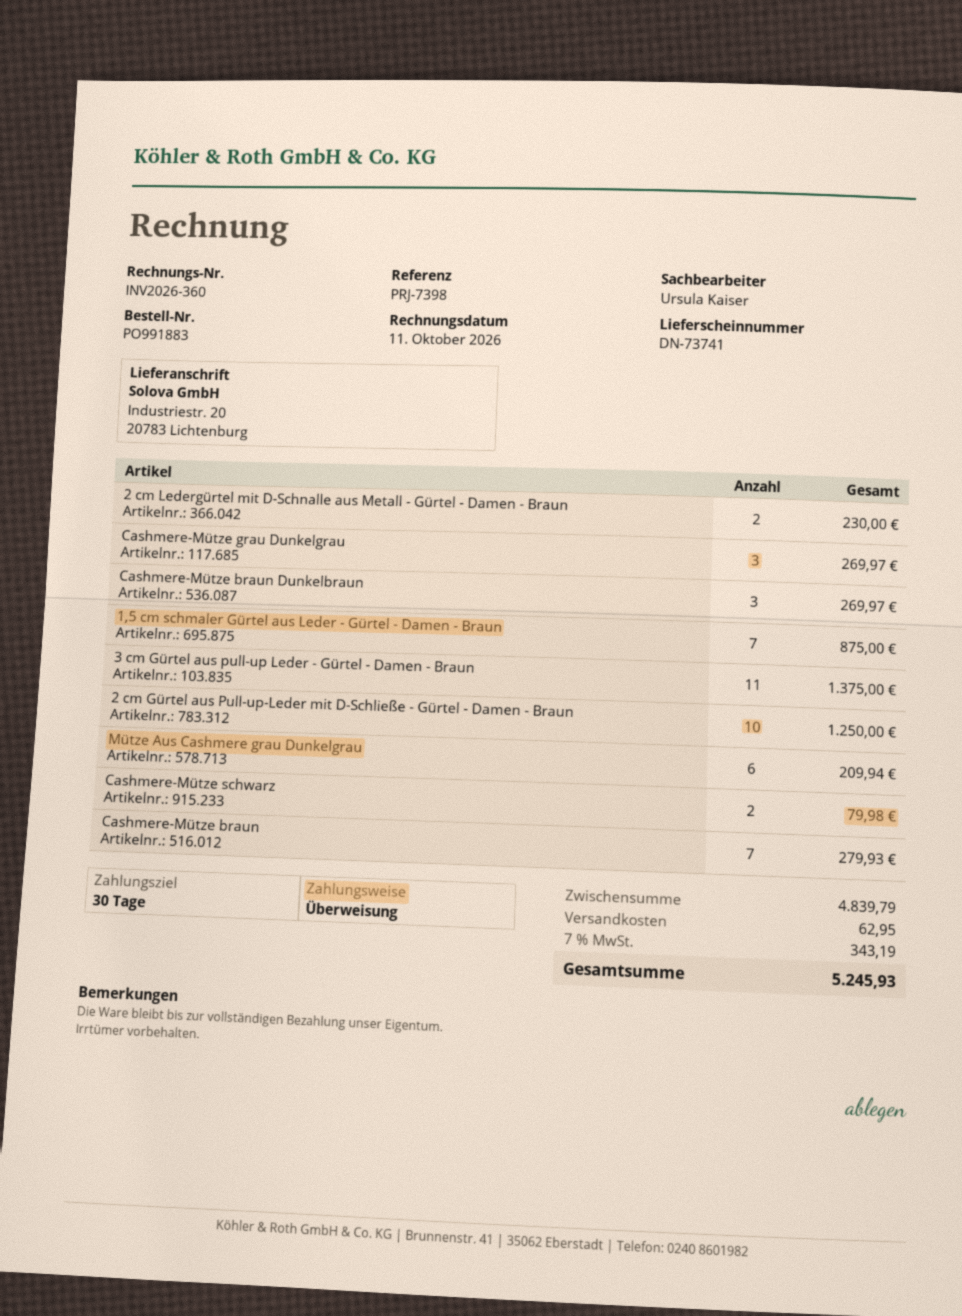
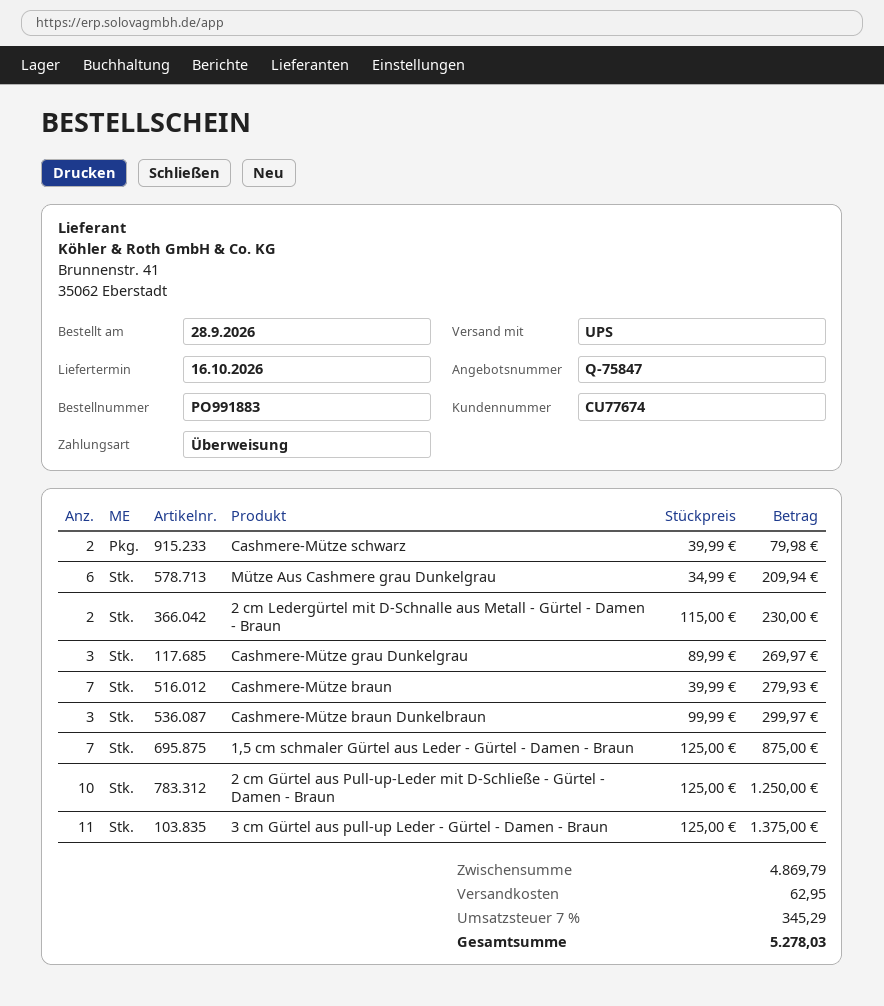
Cashmere-Mütze braun Dunkelbraun: 3 for 269.97 -> 3 for 299.97
subtotal: 4839.79 -> 4869.79
tax: 7% = 343.19 -> 7% = 345.29
total: 5245.93 -> 5278.03

